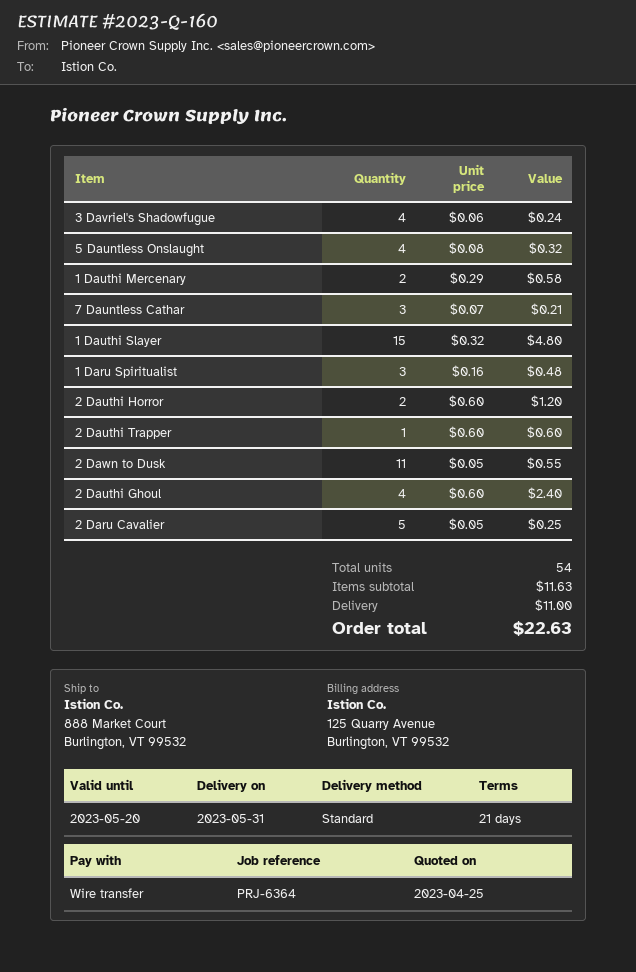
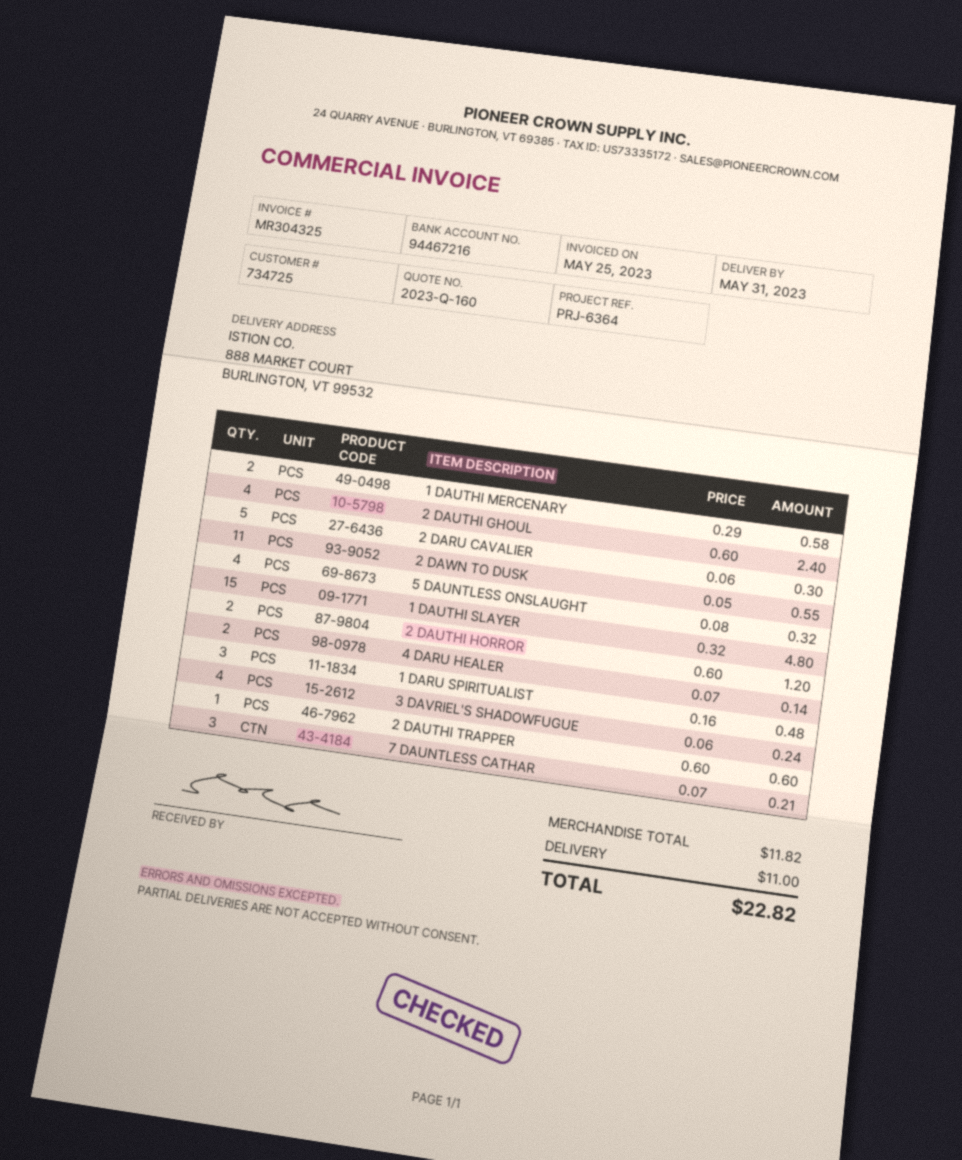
2 Daru Cavalier: 5 x 0.05 = 0.25 -> 5 x 0.06 = 0.30
4 DARU HEALER: none -> 2 x 0.07 = 0.14
subtotal: 11.63 -> 11.82
total: 22.63 -> 22.82

